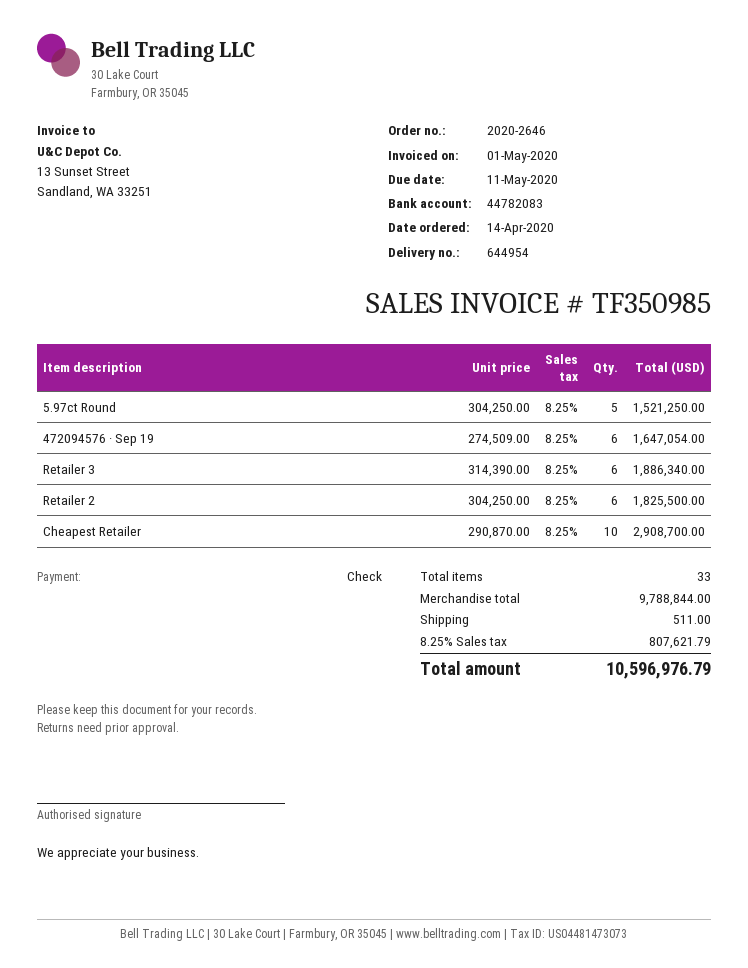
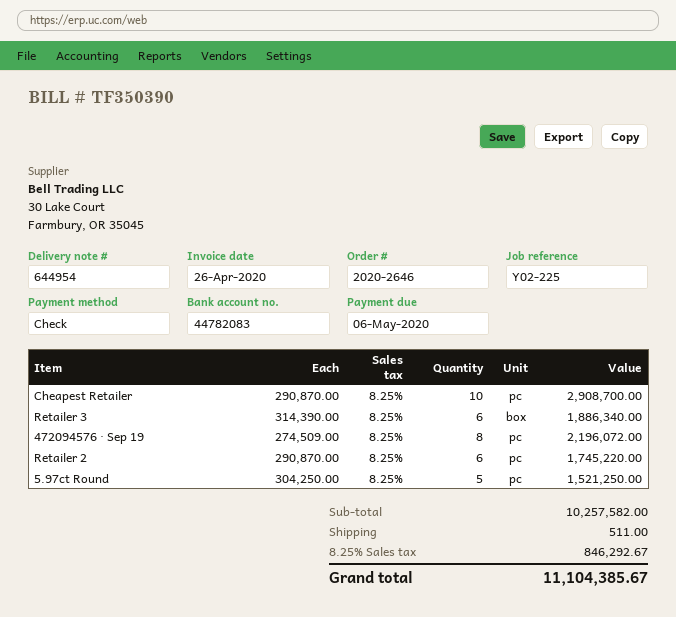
invoice number: TF350985 -> TF350390
invoice date: 2020-05-01 -> 2020-04-26
due date: 2020-05-11 -> 2020-05-06
472094576 · Sep 19: 6 x 274509.00 = 1647054.00 -> 8 x 274509.00 = 2196072.00
Retailer 2: 6 x 304250.00 = 1825500.00 -> 6 x 290870.00 = 1745220.00
subtotal: 9788844.00 -> 10257582.00
tax: 8.25% = 807621.79 -> 8.25% = 846292.67
total: 10596976.79 -> 11104385.67

